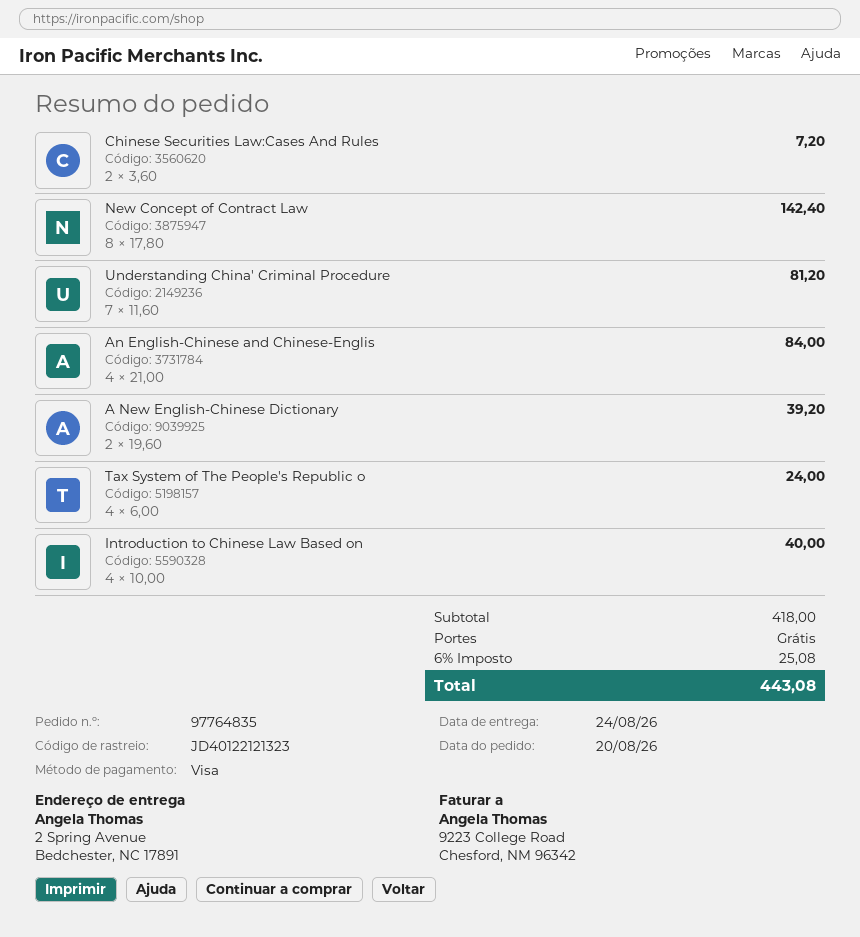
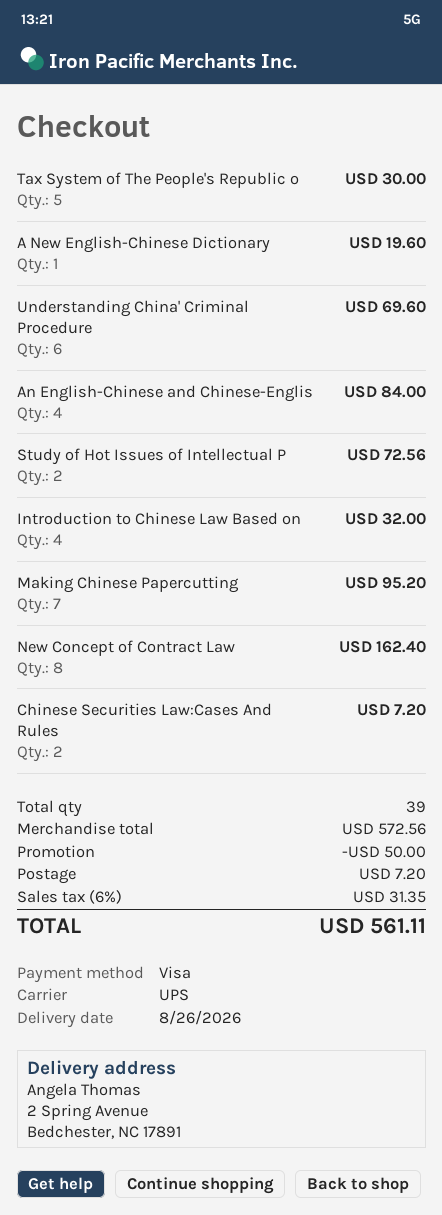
delivery date: 2026-08-24 -> 2026-08-26
New Concept of Contract Law: 8 for 142.40 -> 8 for 162.40
Understanding China' Criminal Procedure: 7 for 81.20 -> 6 for 69.60
A New English-Chinese Dictionary: 2 for 39.20 -> 1 for 19.60
Tax System of The People's Republic o: 4 for 24.00 -> 5 for 30.00
Introduction to Chinese Law Based on: 4 for 40.00 -> 4 for 32.00
Study of Hot Issues of Intellectual P: none -> 2 for 72.56
Making Chinese Papercutting: none -> 7 for 95.20
subtotal: 418.00 -> 572.56
discount: none -> 50.00
shipping: 0.00 -> 7.20
tax: 6% = 25.08 -> 6% = 31.35
total: 443.08 -> 561.11

